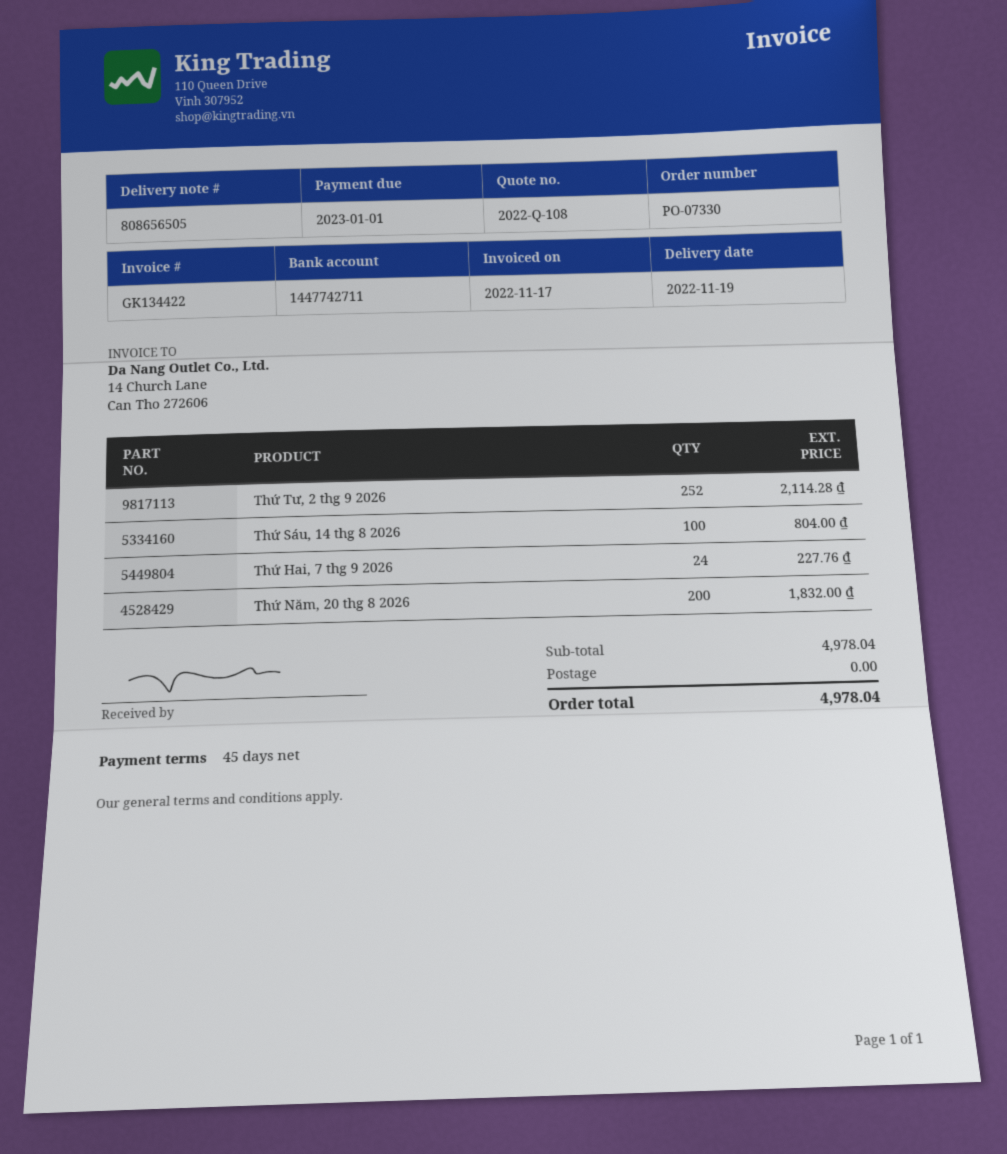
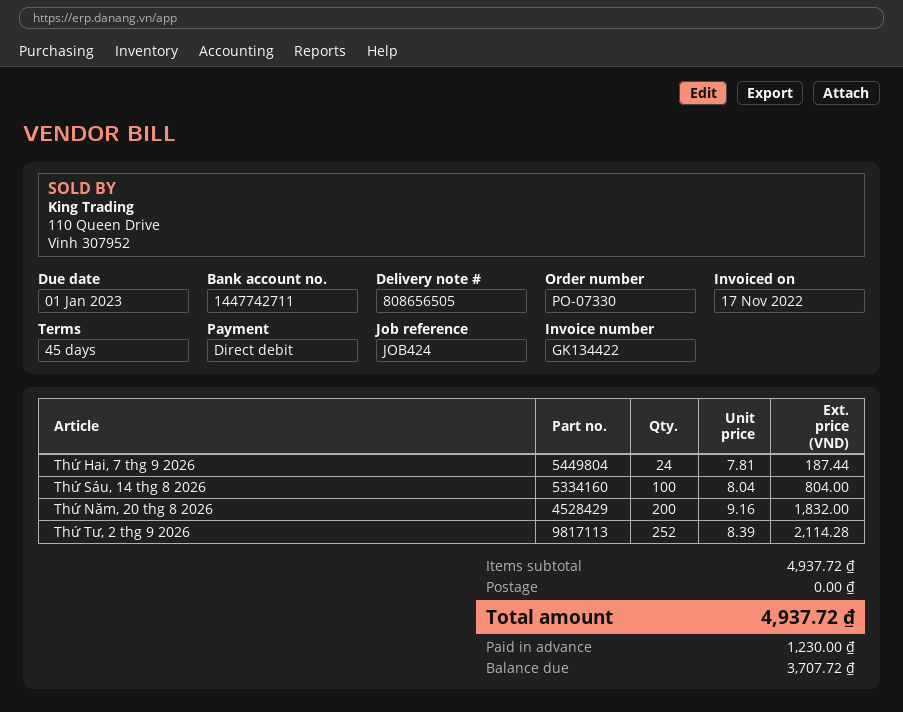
Thứ Hai, 7 thg 9 2026: 24 for 227.76 -> 24 for 187.44
subtotal: 4978.04 -> 4937.72
total: 4978.04 -> 4937.72

